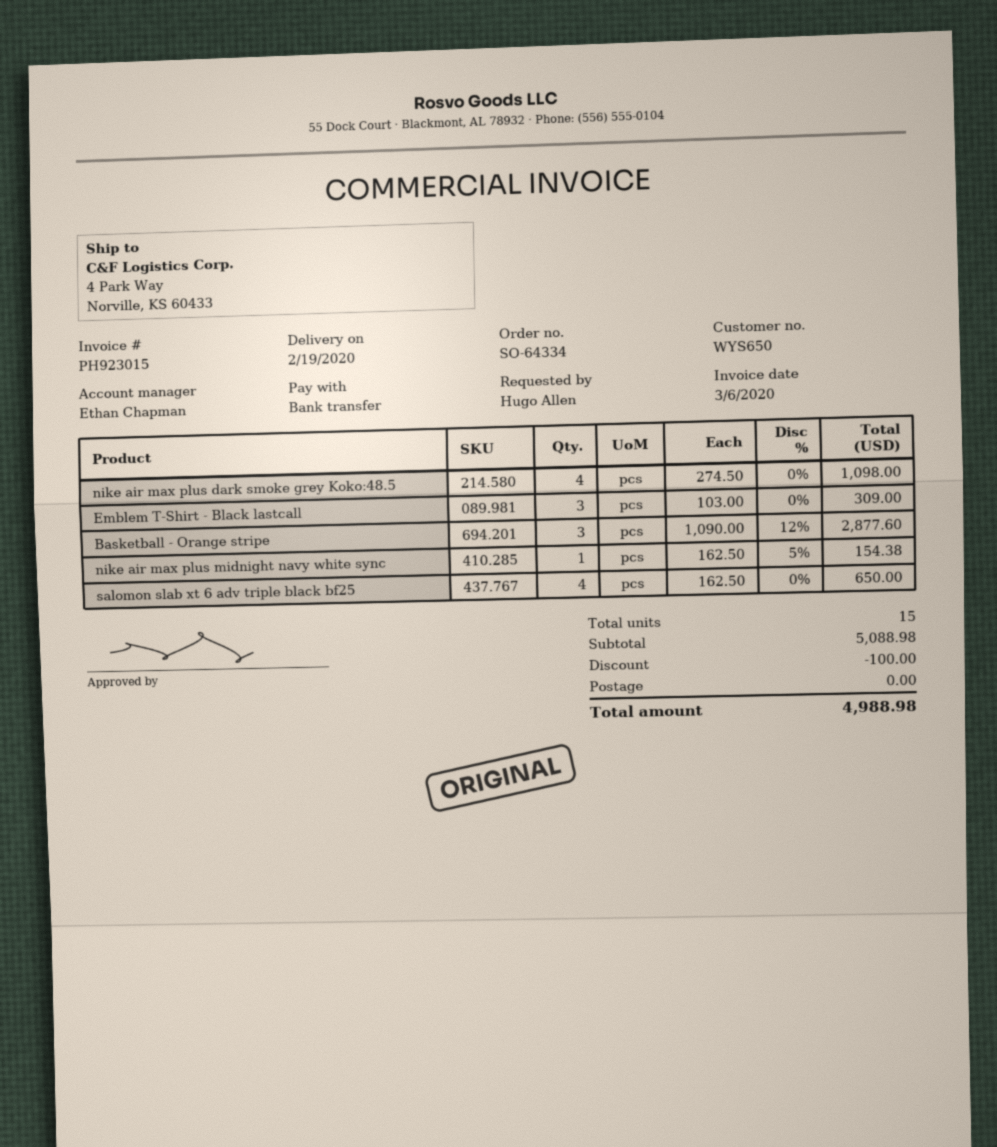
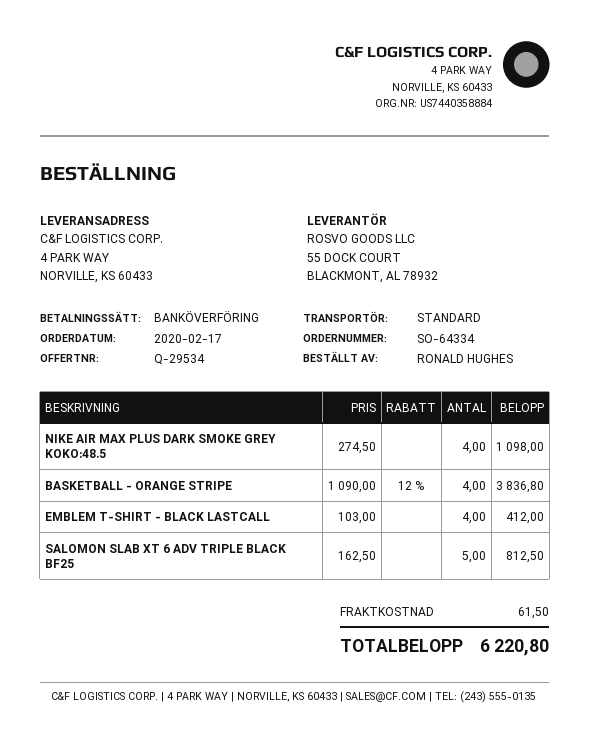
ordered by: Hugo Allen -> RONALD HUGHES
Emblem T-Shirt - Black lastcall: 3 x 103.00 = 309.00 -> 4 x 103.00 = 412.00
Basketball - Orange stripe: 3 x 1090.00 - 12% = 2877.60 -> 4 x 1090.00 - 12% = 3836.80
nike air max plus midnight navy white sync: 1 x 162.50 - 5% = 154.38 -> none
salomon slab xt 6 adv triple black bf25: 4 x 162.50 = 650.00 -> 5 x 162.50 = 812.50
discount: 100.00 -> none
shipping: 0.00 -> 61.50
total: 4988.98 -> 6220.80

